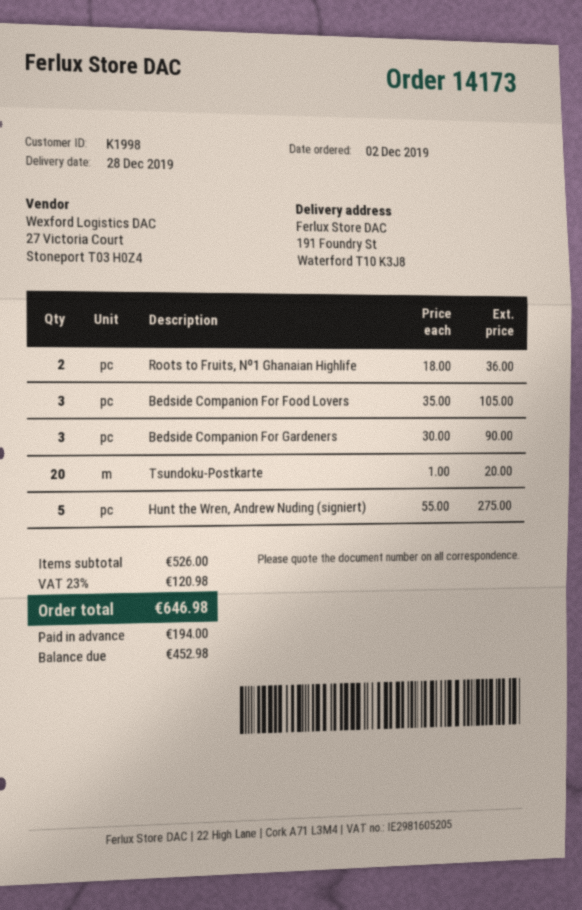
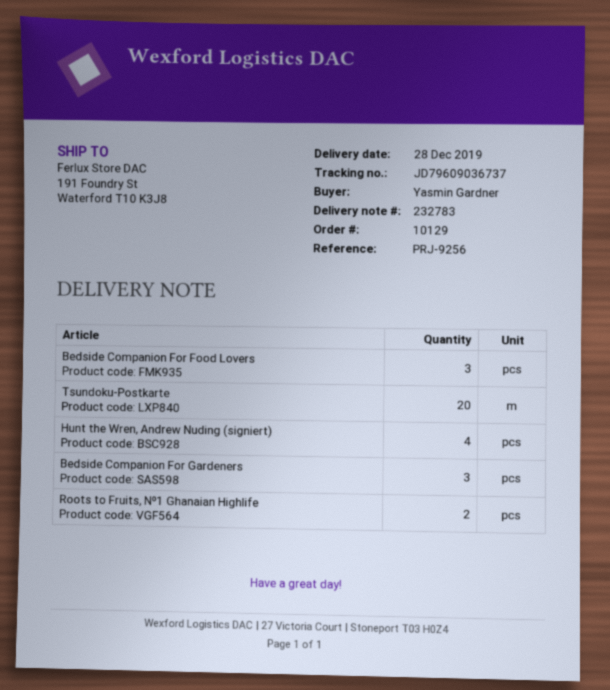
order number: 14173 -> 10129
Hunt the Wren, Andrew Nuding (signiert): 5 -> 4

